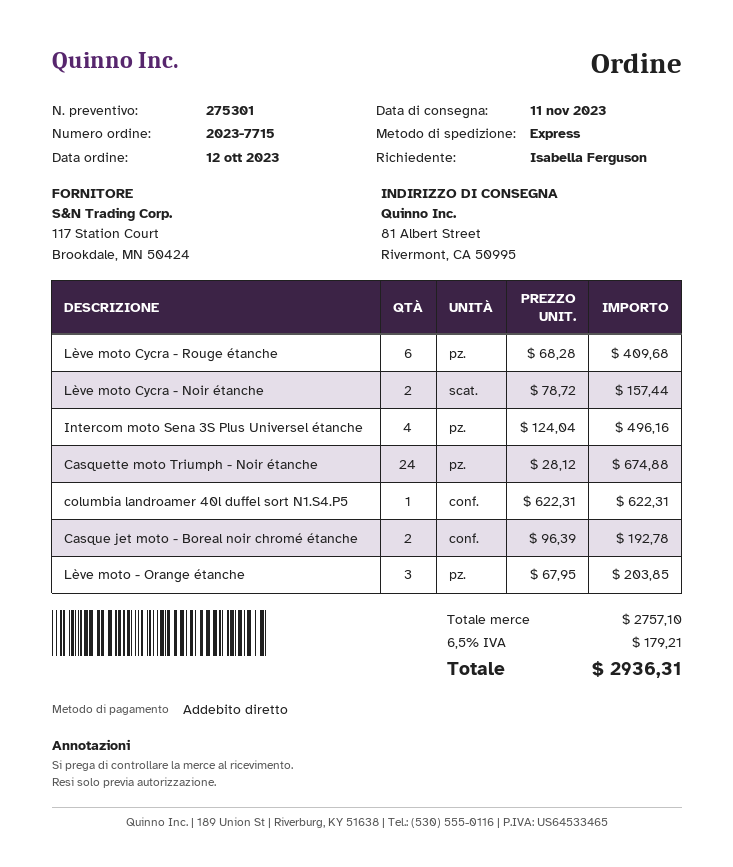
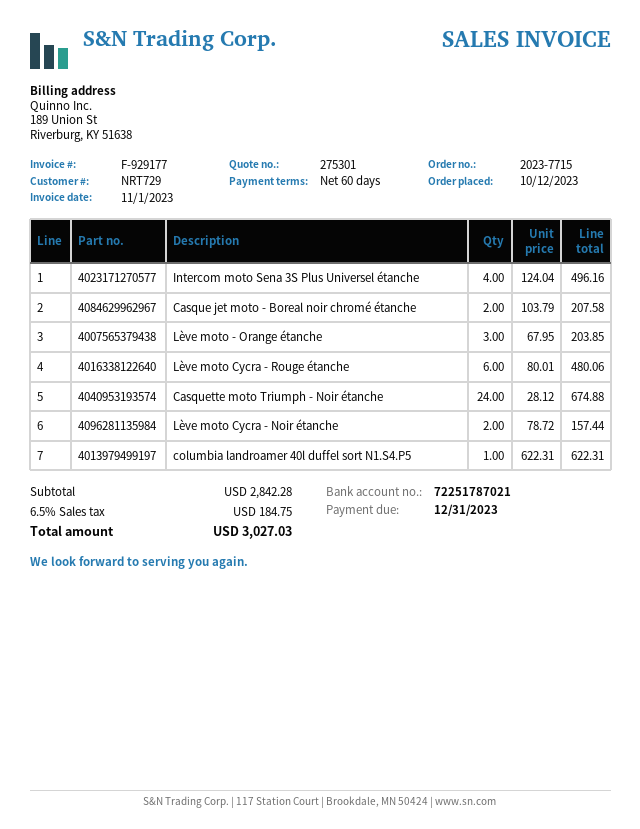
Lève moto Cycra - Rouge étanche: 6 x 68.28 = 409.68 -> 6 x 80.01 = 480.06
Casque jet moto - Boreal noir chromé étanche: 2 x 96.39 = 192.78 -> 2 x 103.79 = 207.58
subtotal: 2757.10 -> 2842.28
tax: 6.5% = 179.21 -> 6.5% = 184.75
total: 2936.31 -> 3027.03

